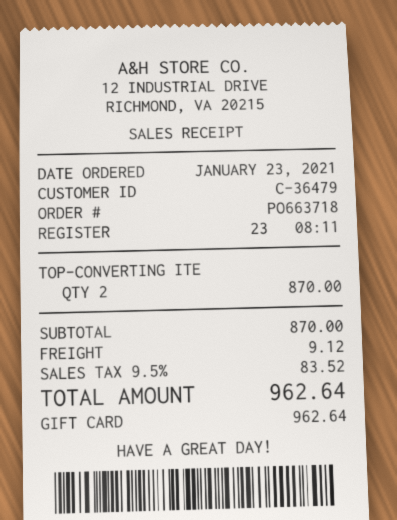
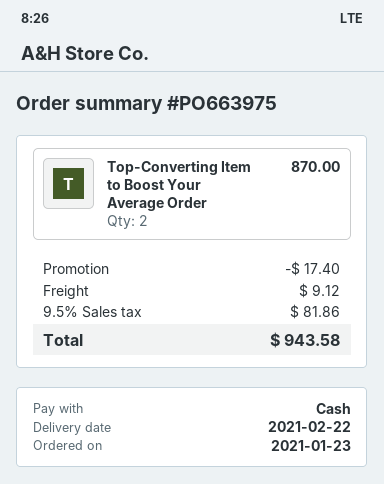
order number: PO663718 -> PO663975
payment method: gift card -> cash
discount: none -> 17.40
tax: 9.5% = 83.52 -> 9.5% = 81.86
total: 962.64 -> 943.58

